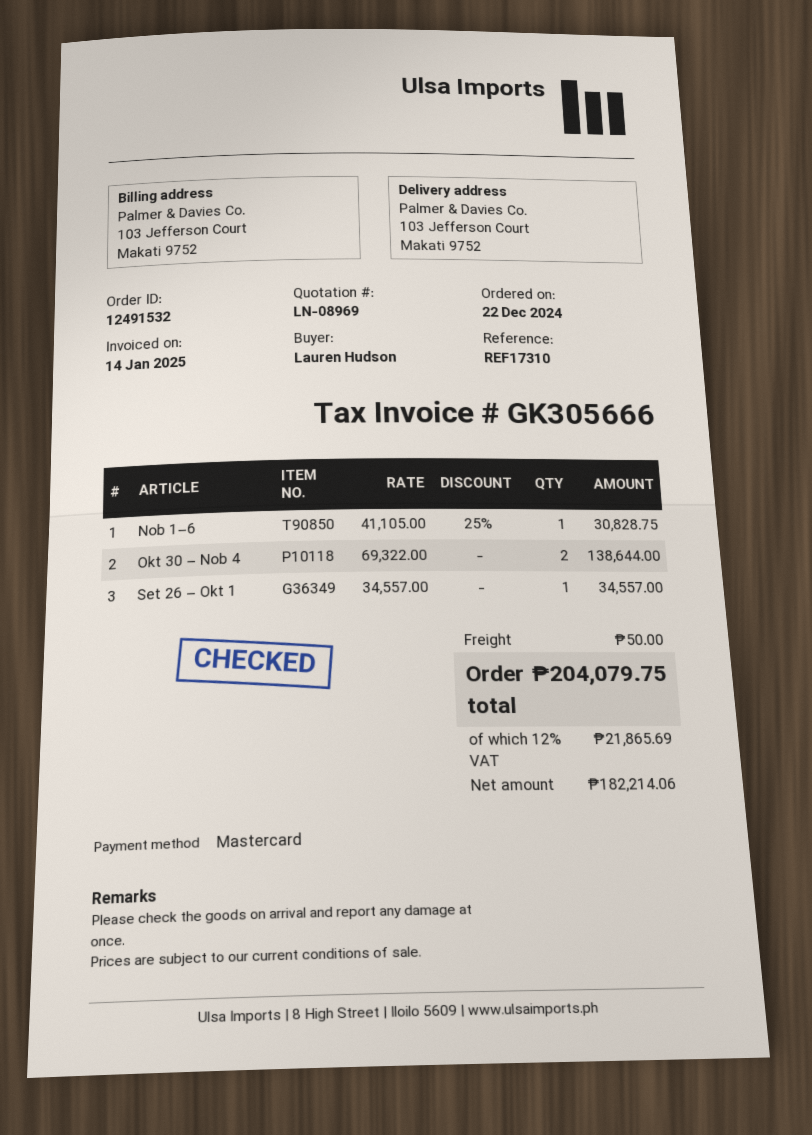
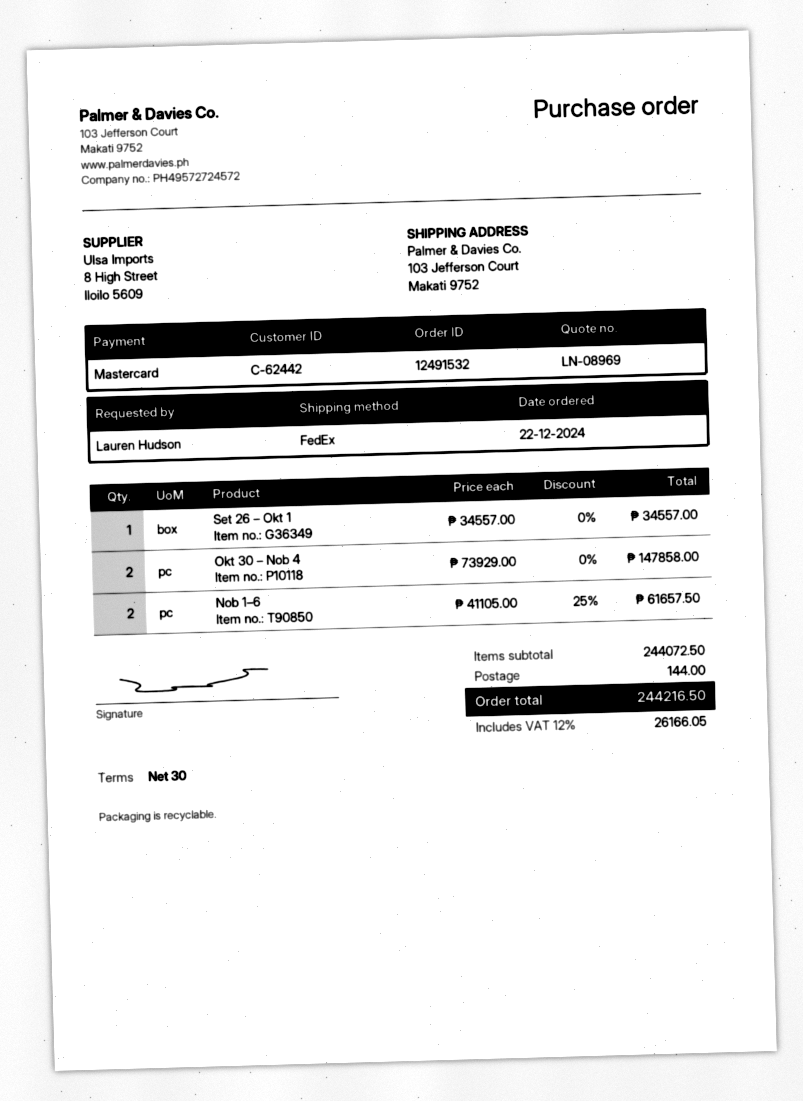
Nob 1–6: 1 x 41105.00 - 25% = 30828.75 -> 2 x 41105.00 - 25% = 61657.50
Okt 30 – Nob 4: 2 x 69322.00 = 138644.00 -> 2 x 73929.00 = 147858.00
shipping: 50.00 -> 144.00
tax: 12% = 21865.69 -> 12% = 26166.05
total: 204079.75 -> 244216.50

